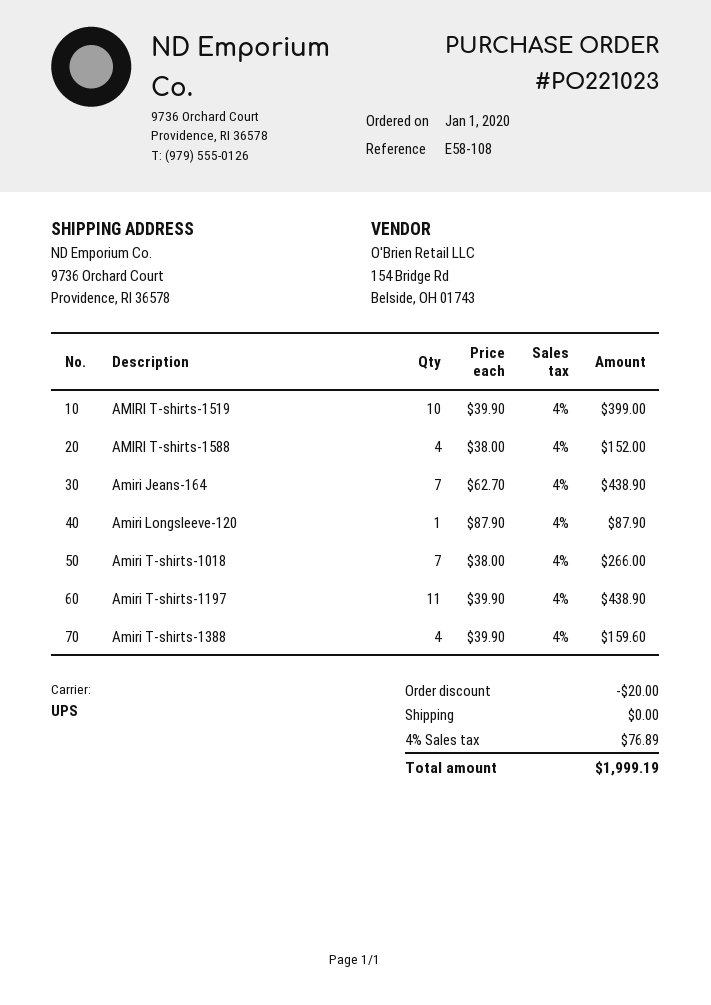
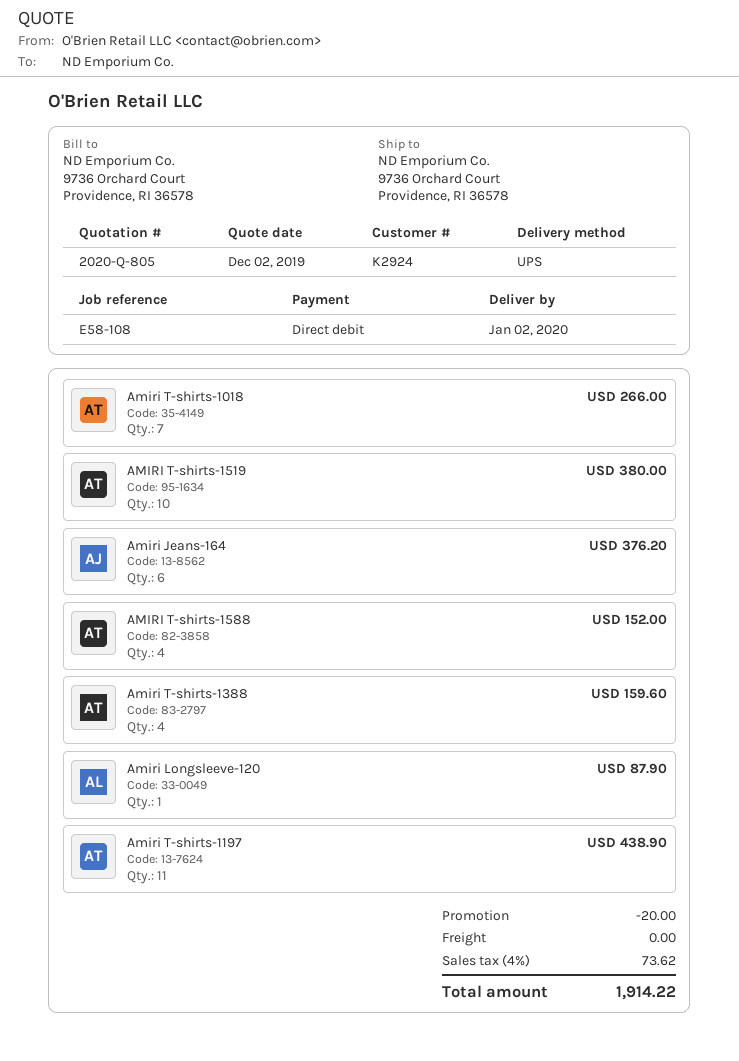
AMIRI T-shirts-1519: 10 for 399.00 -> 10 for 380.00
Amiri Jeans-164: 7 for 438.90 -> 6 for 376.20
tax: 4% = 76.89 -> 4% = 73.62
total: 1999.19 -> 1914.22

